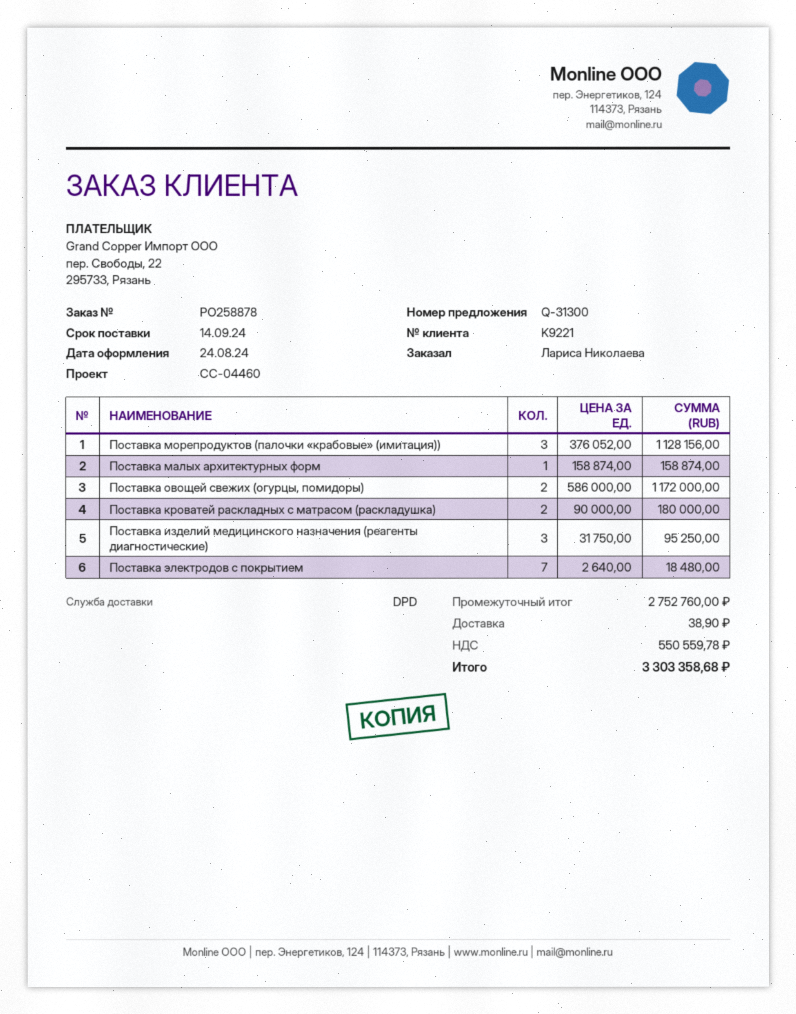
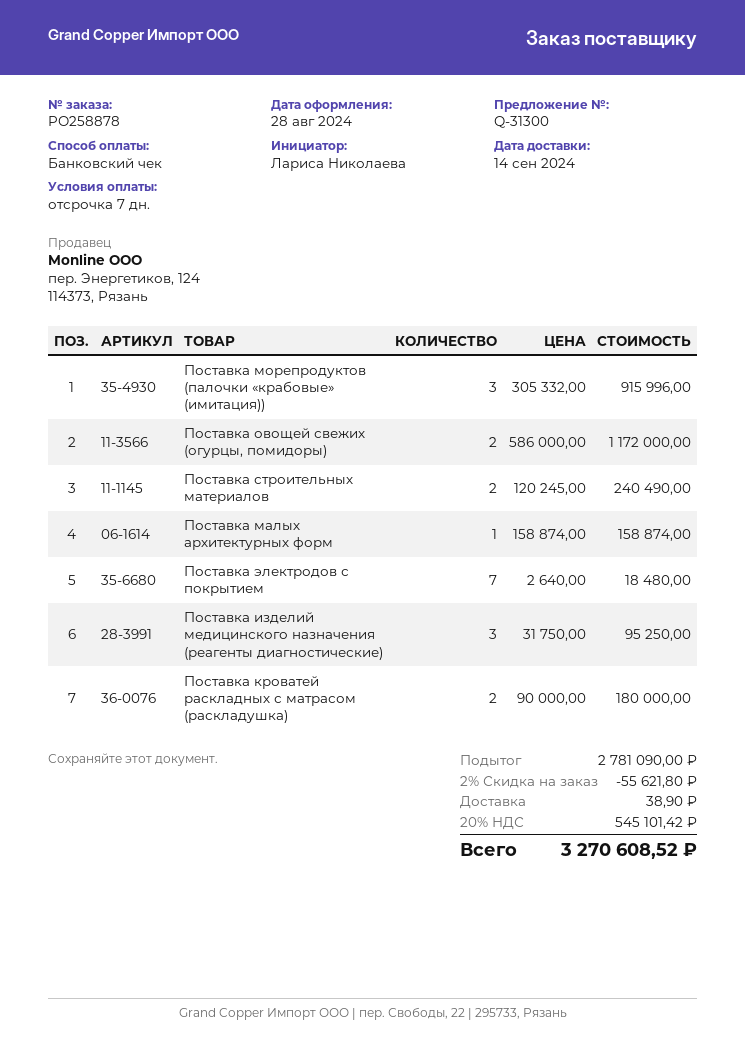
order date: 2024-08-24 -> 2024-08-28
Поставка морепродуктов (палочки «крабовые» (имитация)): 3 x 376052.00 = 1128156.00 -> 3 x 305332.00 = 915996.00
Поставка строительных материалов: none -> 2 x 120245.00 = 240490.00
subtotal: 2752760.00 -> 2781090.00
discount: none -> 2% = 55621.80
tax: 550559.78 -> 545101.42
total: 3303358.68 -> 3270608.52

